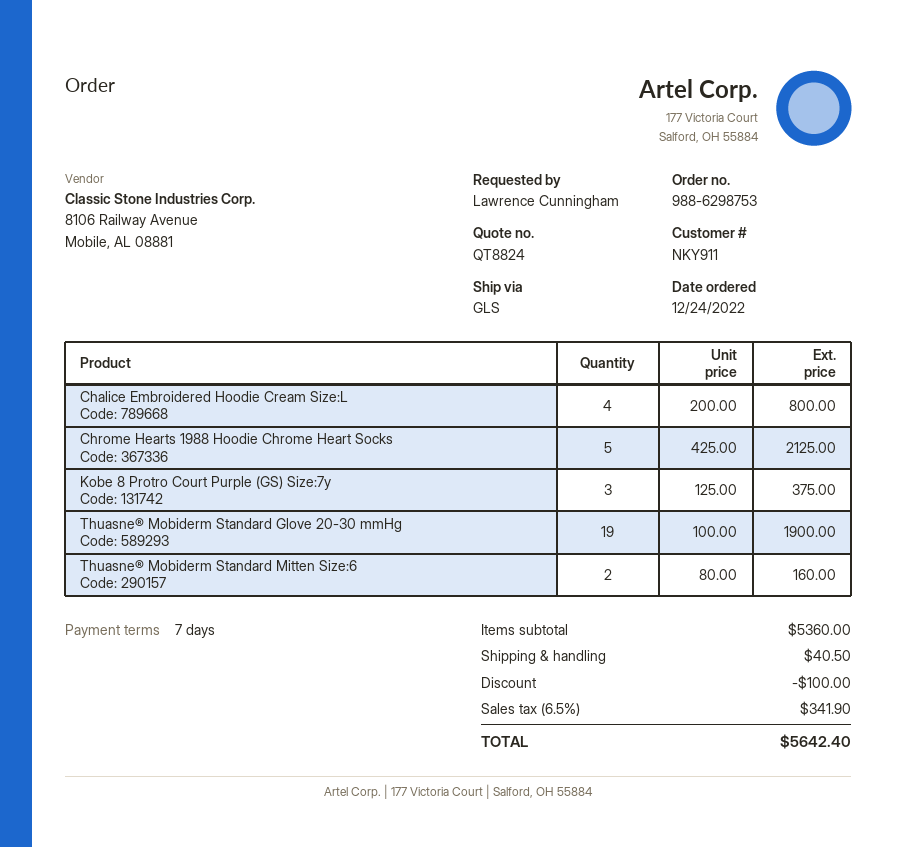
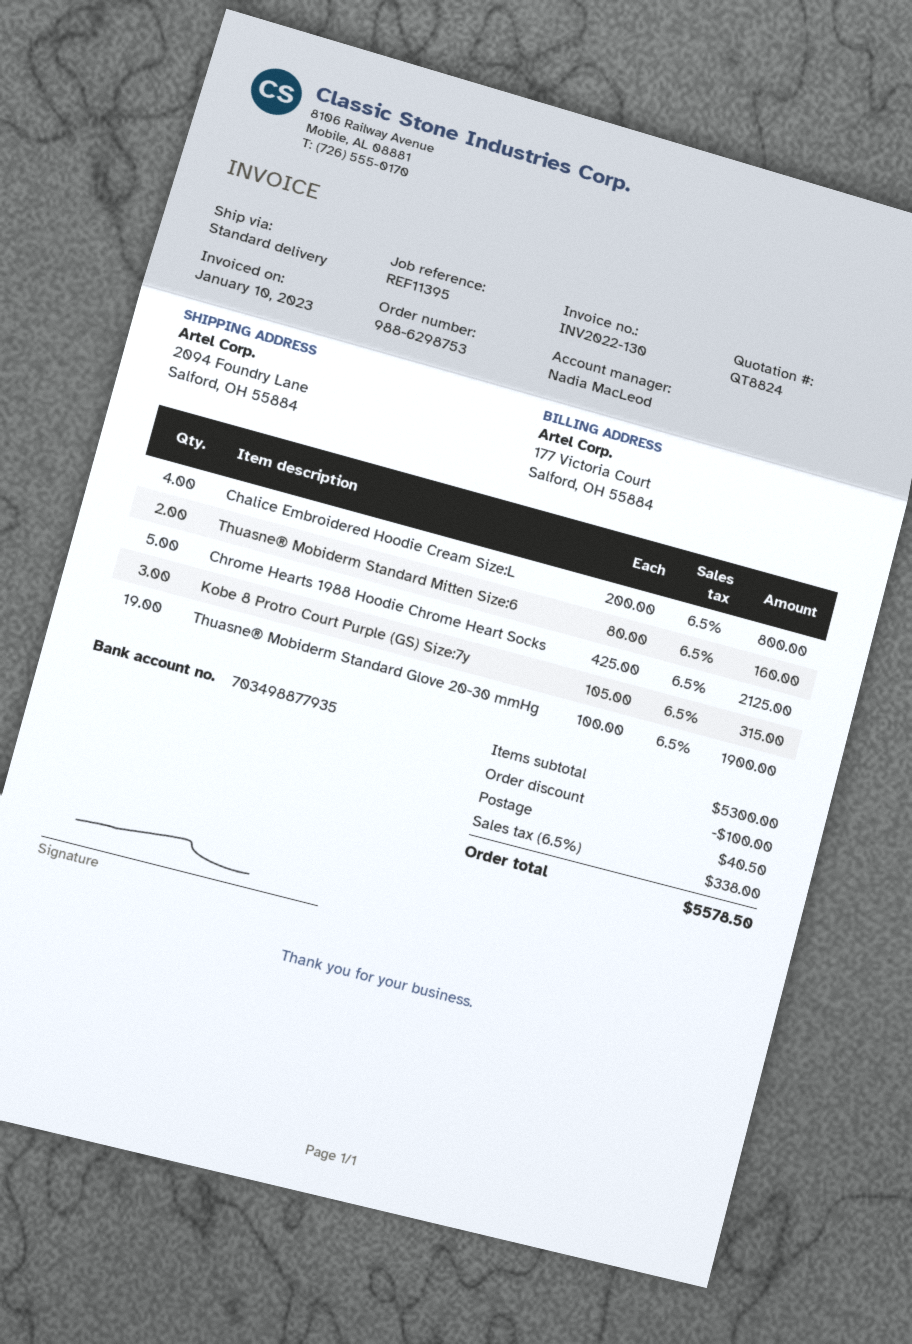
shipping method: GLS -> standard
Kobe 8 Protro Court Purple (GS) Size:7y: 3 x 125.00 = 375.00 -> 3 x 105.00 = 315.00
subtotal: 5360.00 -> 5300.00
tax: 6.5% = 341.90 -> 6.5% = 338.00
total: 5642.40 -> 5578.50

